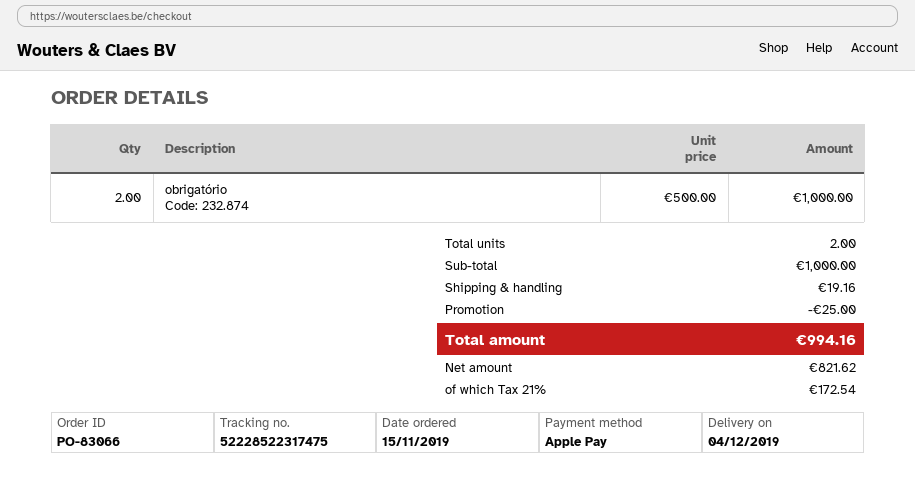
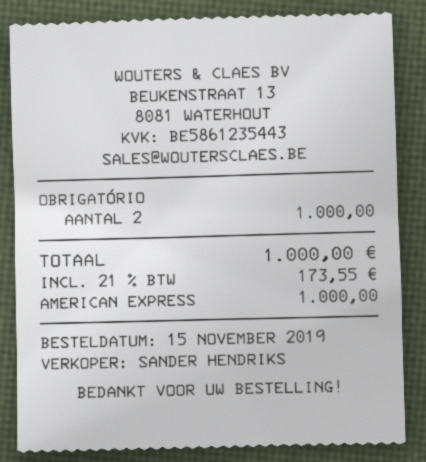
payment method: Apple Pay -> American Express
discount: 25.00 -> none
shipping: 19.16 -> none
tax: 21% = 172.54 -> 21% = 173.55
total: 994.16 -> 1000.00

